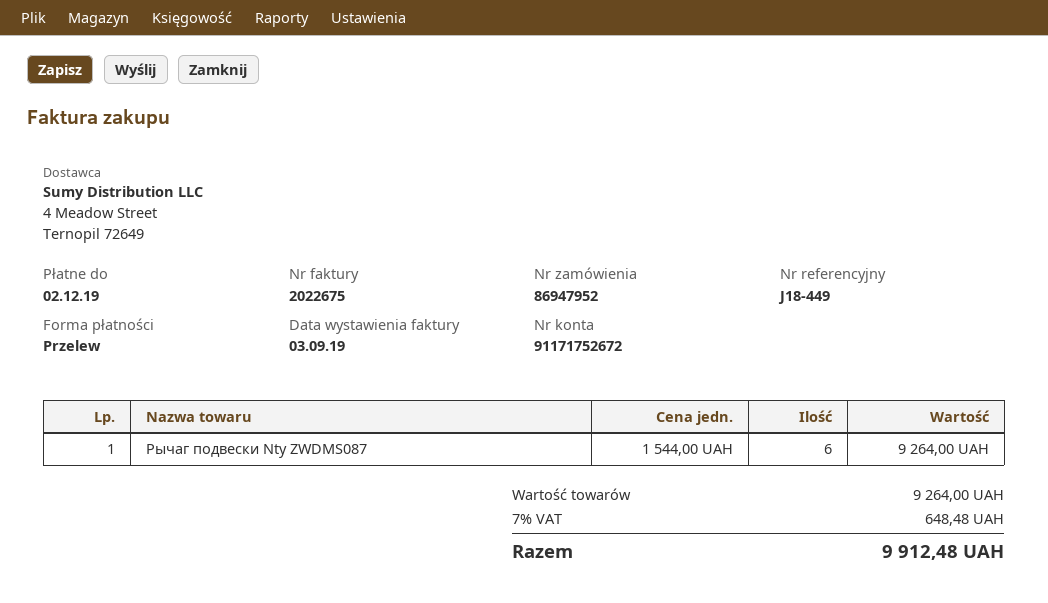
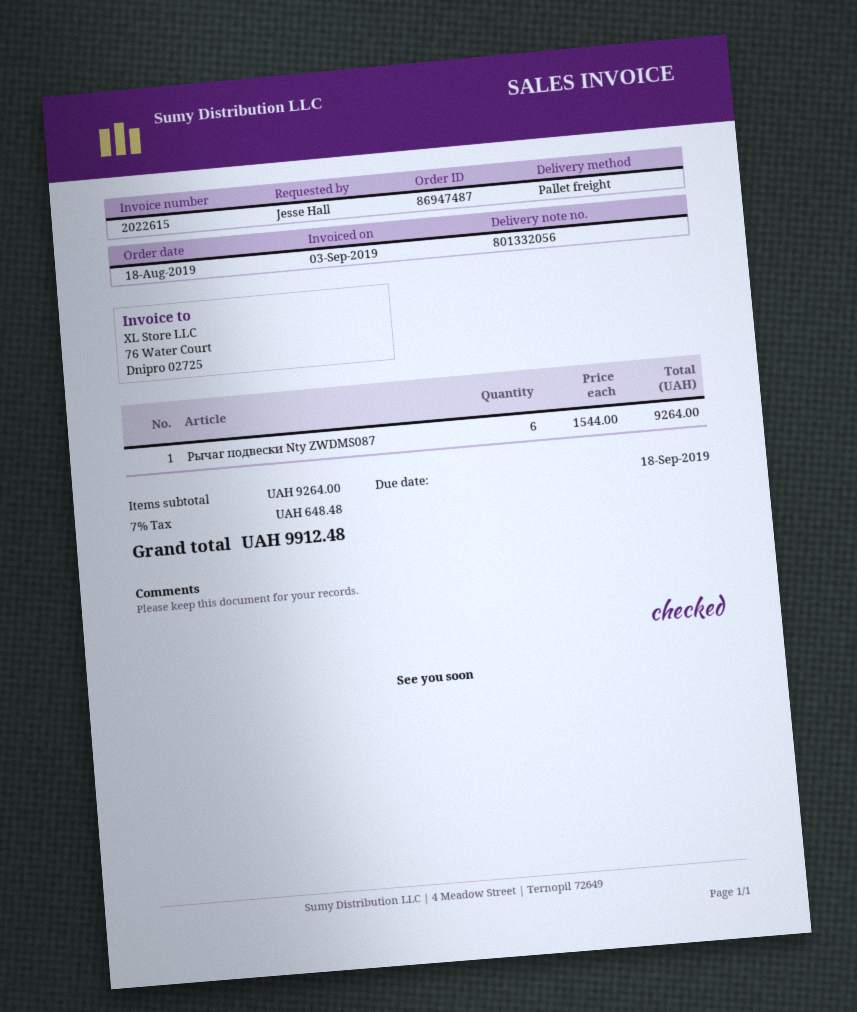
order number: 86947952 -> 86947487
invoice number: 2022675 -> 2022615
due date: 2019-12-02 -> 2019-09-18

